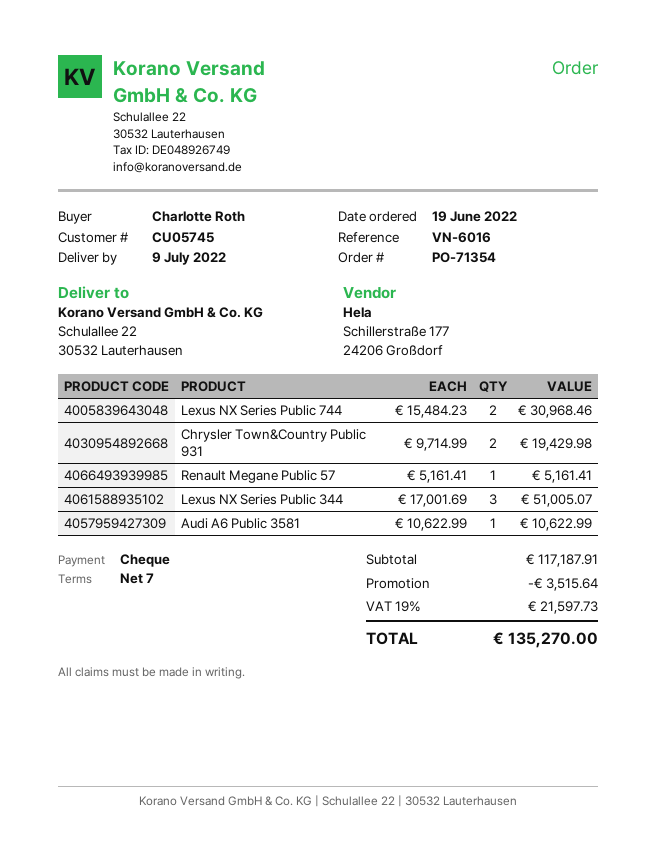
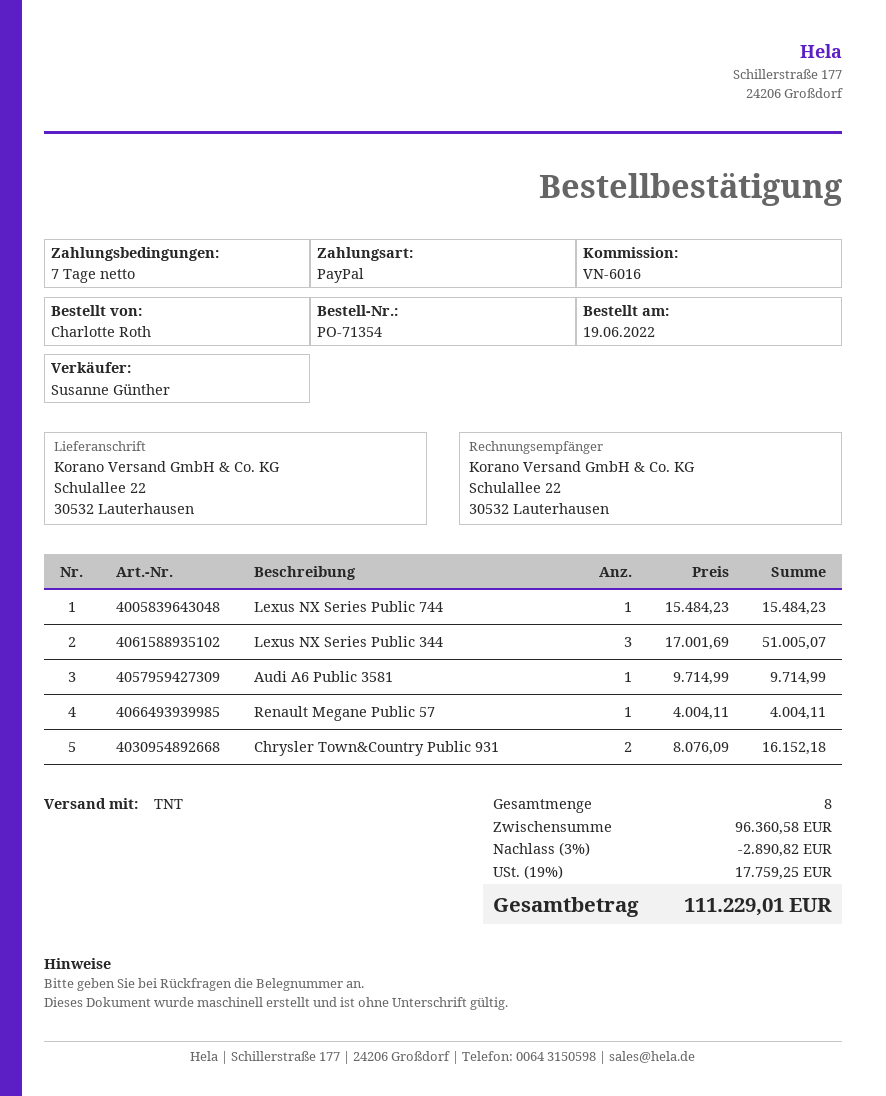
payment method: cheque -> PayPal
Lexus NX Series Public 744: 2 x 15484.23 = 30968.46 -> 1 x 15484.23 = 15484.23
Chrysler Town&Country Public 931: 2 x 9714.99 = 19429.98 -> 2 x 8076.09 = 16152.18
Renault Megane Public 57: 1 x 5161.41 = 5161.41 -> 1 x 4004.11 = 4004.11
Audi A6 Public 3581: 1 x 10622.99 = 10622.99 -> 1 x 9714.99 = 9714.99
subtotal: 117187.91 -> 96360.58
discount: 3515.64 -> 2890.82
tax: 19% = 21597.73 -> 19% = 17759.25
total: 135270.00 -> 111229.01

